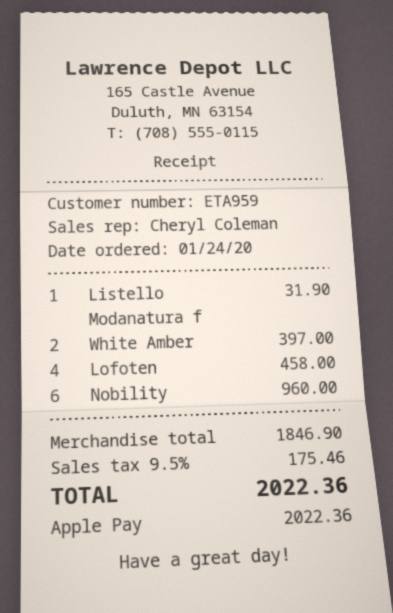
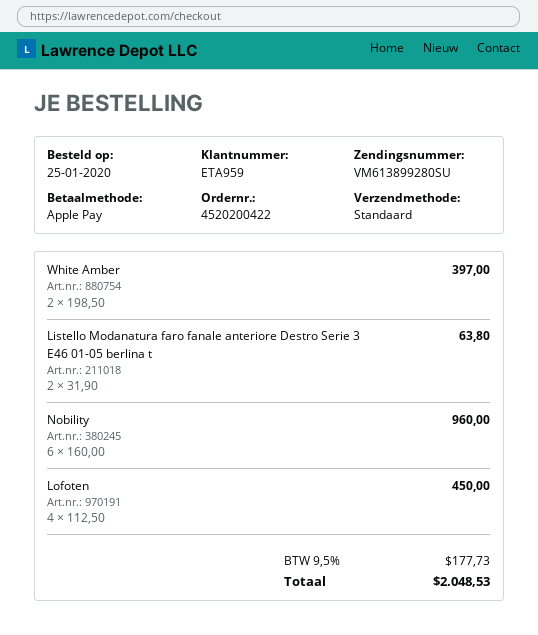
order date: 2020-01-24 -> 2020-01-25
Listello Modanatura f: 1 for 31.90 -> 2 for 63.80
Lofoten: 4 for 458.00 -> 4 for 450.00
tax: 9.5% = 175.46 -> 9.5% = 177.73
total: 2022.36 -> 2048.53

